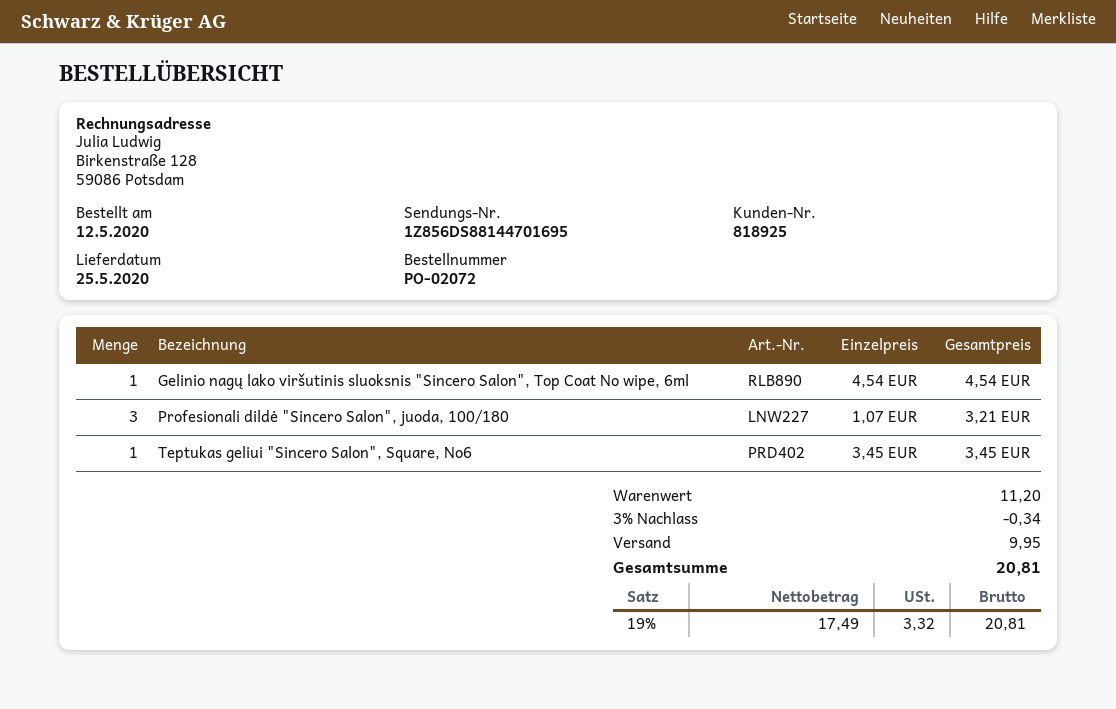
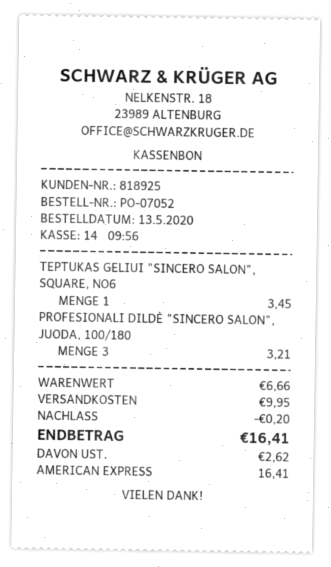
order number: PO-02072 -> PO-07052
order date: 2020-05-12 -> 2020-05-13
Gelinio nagų lako viršutinis sluoksnis "Sincero Salon", Top Coat No wipe, 6ml: 1 for 4.54 -> none
subtotal: 11.20 -> 6.66
discount: 0.34 -> 0.20
tax: 3.32 -> 2.62
total: 20.81 -> 16.41

